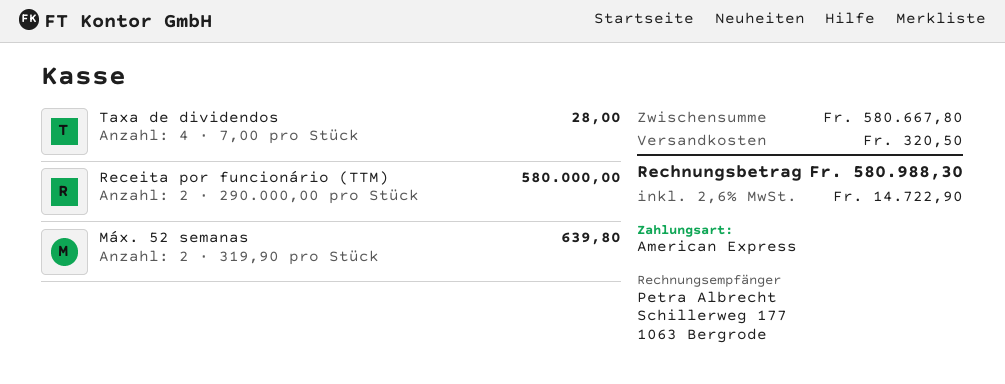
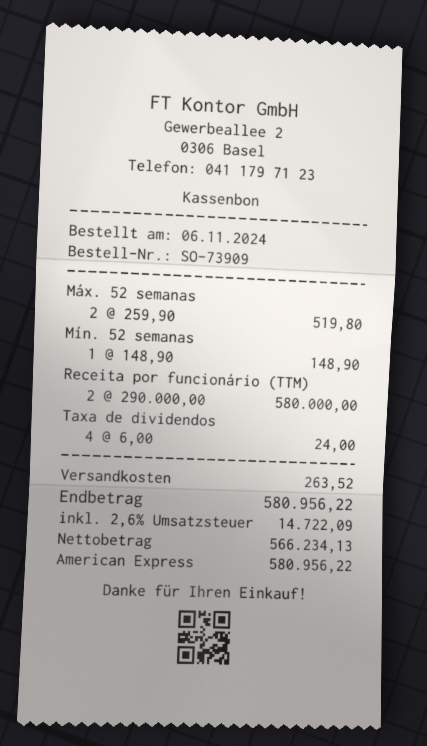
Taxa de dividendos: 4 x 7.00 = 28.00 -> 4 x 6.00 = 24.00
Máx. 52 semanas: 2 x 319.90 = 639.80 -> 2 x 259.90 = 519.80
Mín. 52 semanas: none -> 1 x 148.90 = 148.90
shipping: 320.50 -> 263.52
tax: 2.6% = 14722.90 -> 2.6% = 14722.09
total: 580988.30 -> 580956.22

